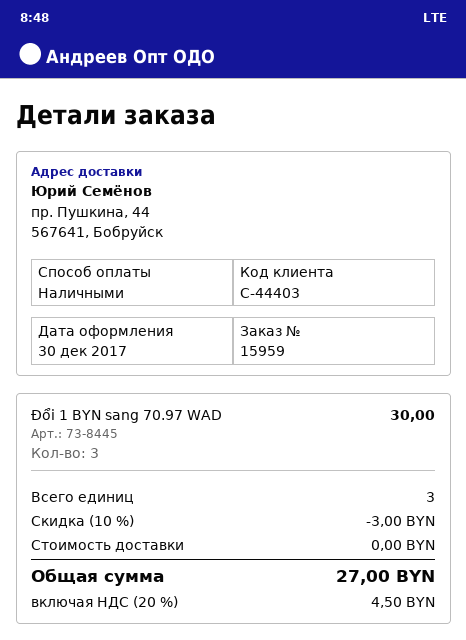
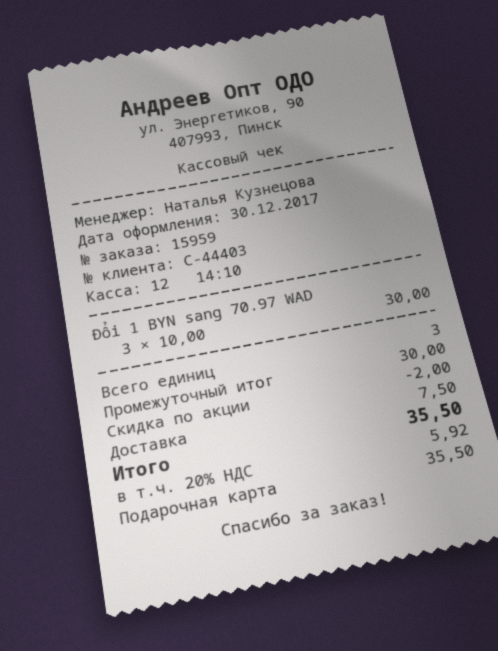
payment method: cash -> gift card
discount: 3.00 -> 2.00
shipping: 0.00 -> 7.50
tax: 20% = 4.50 -> 20% = 5.92
total: 27.00 -> 35.50

